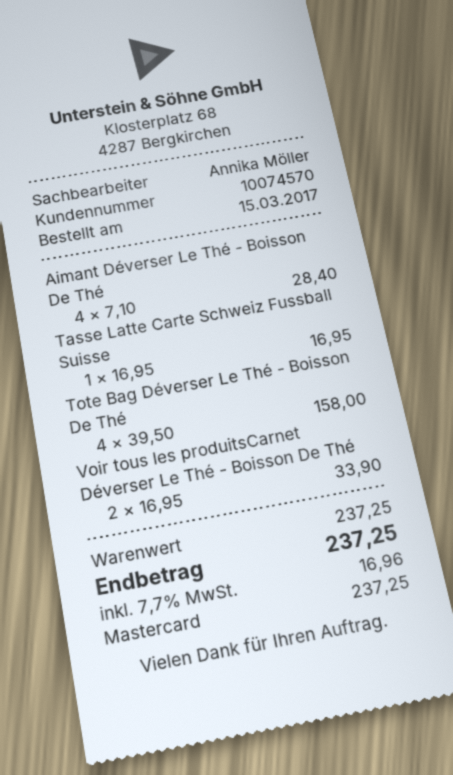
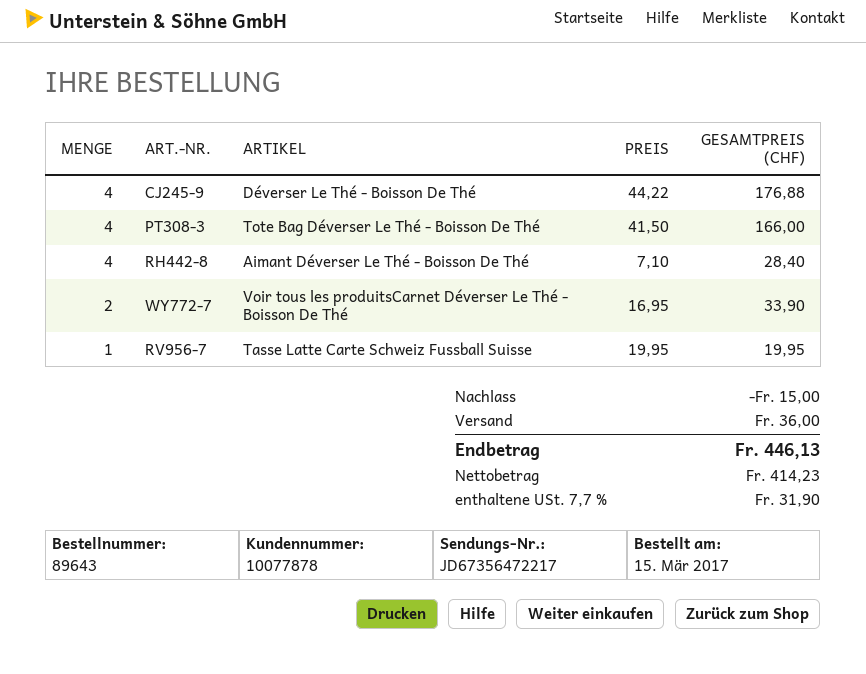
customer number: 10074570 -> 10077878
Tasse Latte Carte Schweiz Fussball Suisse: 1 x 16.95 = 16.95 -> 1 x 19.95 = 19.95
Tote Bag Déverser Le Thé - Boisson De Thé: 4 x 39.50 = 158.00 -> 4 x 41.50 = 166.00
Déverser Le Thé - Boisson De Thé: none -> 4 x 44.22 = 176.88
discount: none -> 15.00
shipping: none -> 36.00
tax: 7.7% = 16.96 -> 7.7% = 31.90
total: 237.25 -> 446.13

